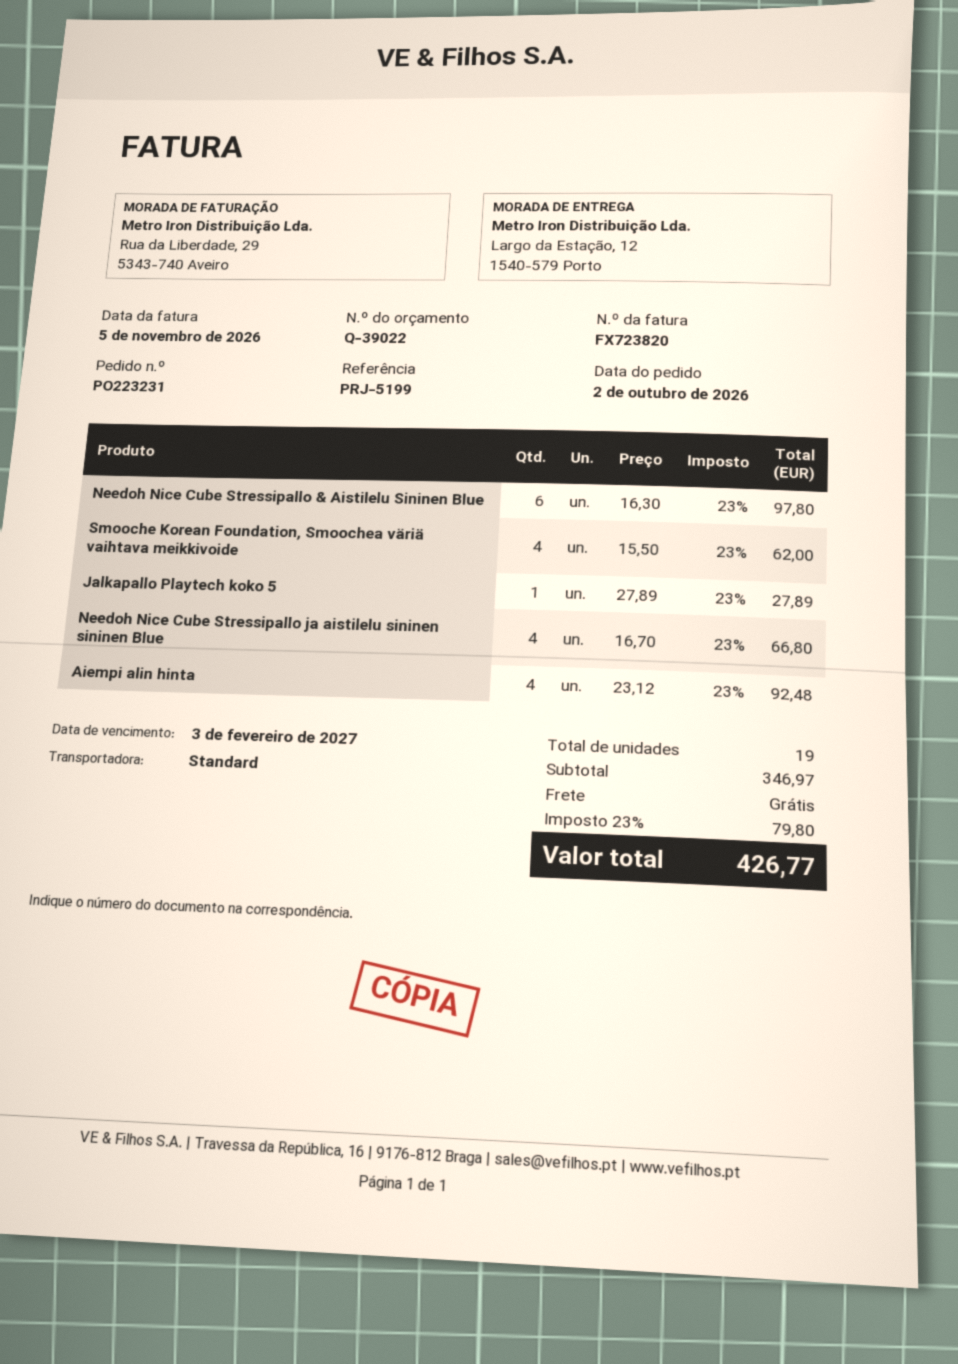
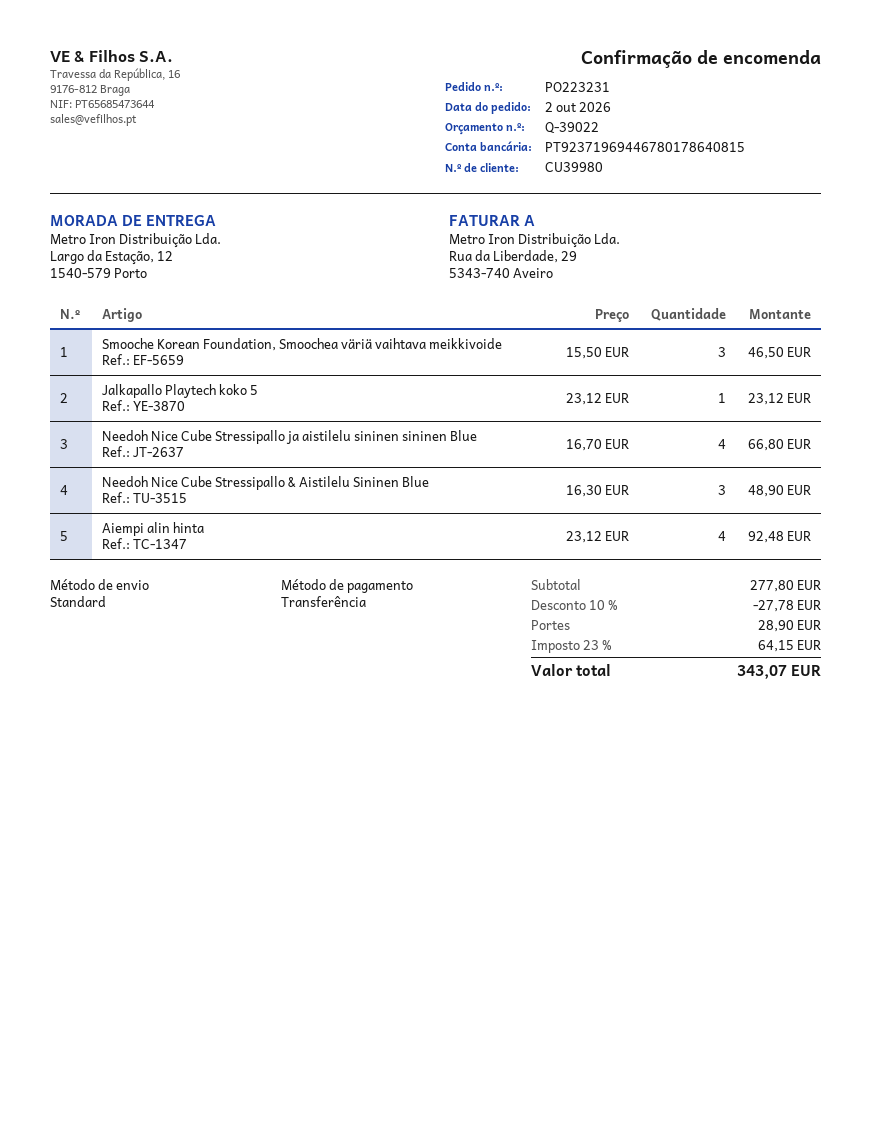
Needoh Nice Cube Stressipallo & Aistilelu Sininen Blue: 6 x 16.30 = 97.80 -> 3 x 16.30 = 48.90
Smooche Korean Foundation, Smoochea väriä vaihtava meikkivoide: 4 x 15.50 = 62.00 -> 3 x 15.50 = 46.50
Jalkapallo Playtech koko 5: 1 x 27.89 = 27.89 -> 1 x 23.12 = 23.12
subtotal: 346.97 -> 277.80
discount: none -> 10% = 27.78
shipping: 0.00 -> 28.90
tax: 23% = 79.80 -> 23% = 64.15
total: 426.77 -> 343.07

